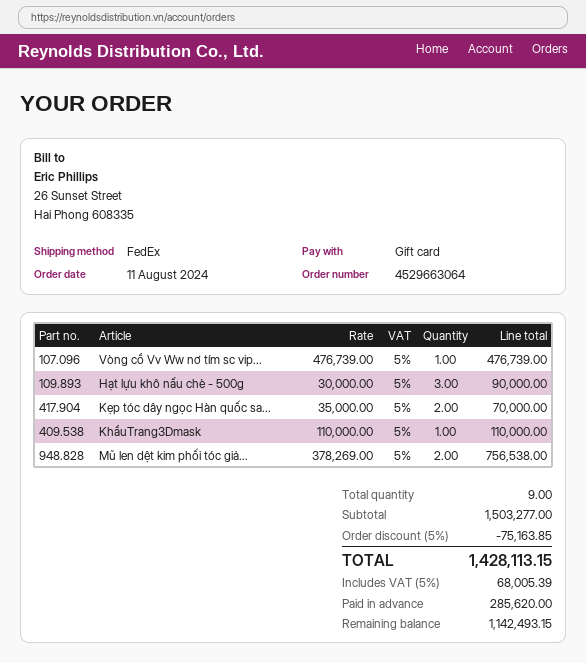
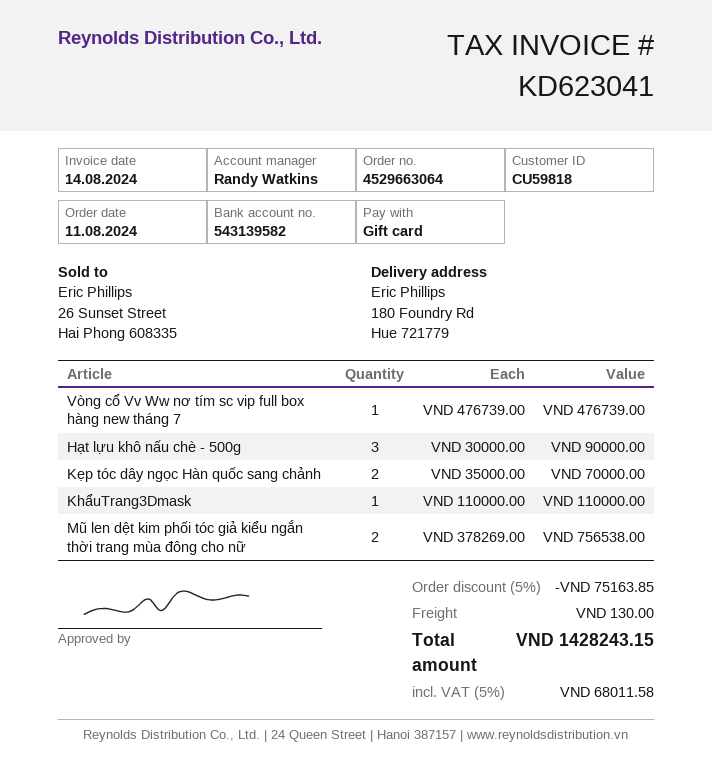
shipping: none -> 130.00
tax: 5% = 68005.39 -> 5% = 68011.58
total: 1428113.15 -> 1428243.15

